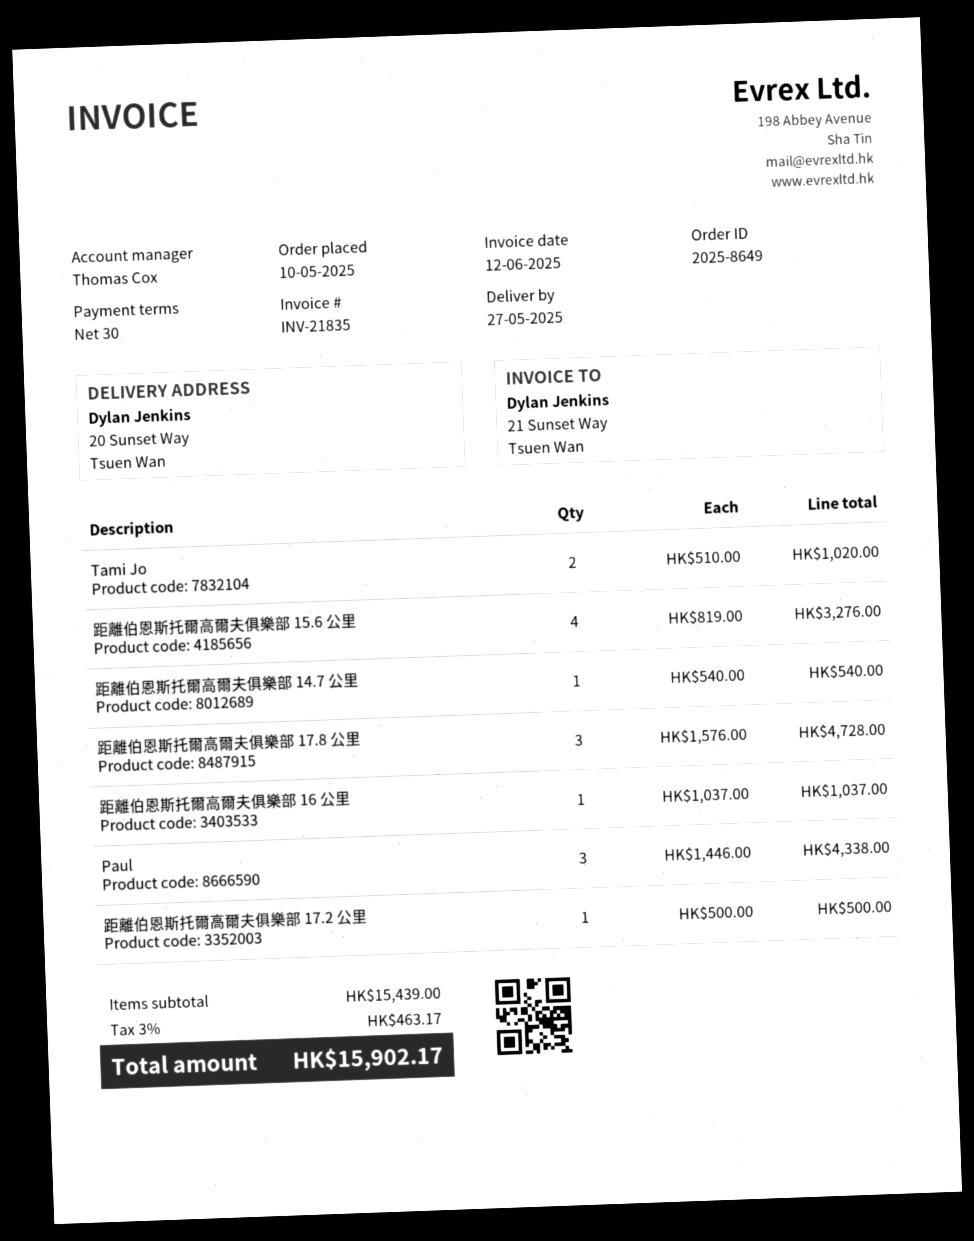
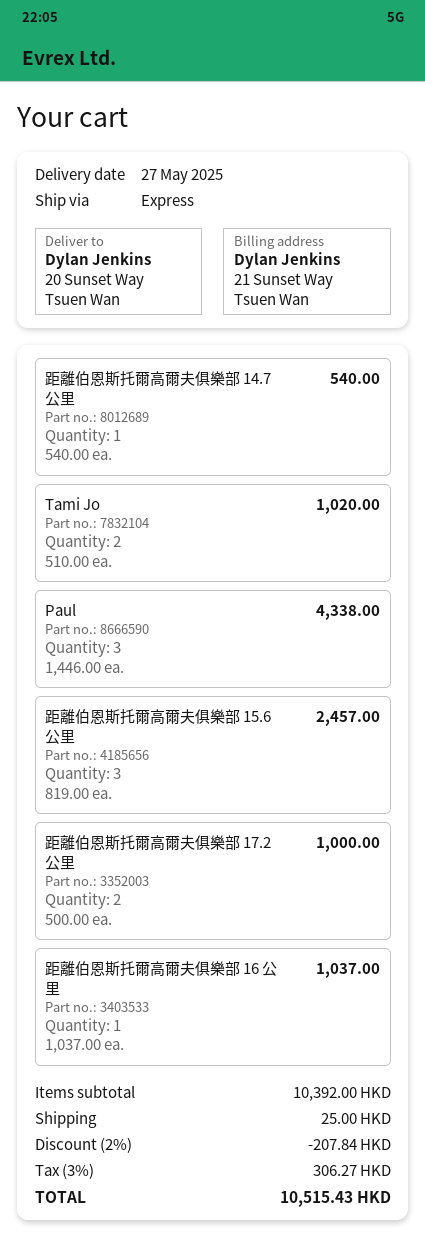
距離伯恩斯托爾高爾夫俱樂部 15.6 公里: 4 x 819.00 = 3276.00 -> 3 x 819.00 = 2457.00
距離伯恩斯托爾高爾夫俱樂部 17.8 公里: 3 x 1576.00 = 4728.00 -> none
距離伯恩斯托爾高爾夫俱樂部 17.2 公里: 1 x 500.00 = 500.00 -> 2 x 500.00 = 1000.00
subtotal: 15439.00 -> 10392.00
discount: none -> 2% = 207.84
shipping: none -> 25.00
tax: 3% = 463.17 -> 3% = 306.27
total: 15902.17 -> 10515.43

